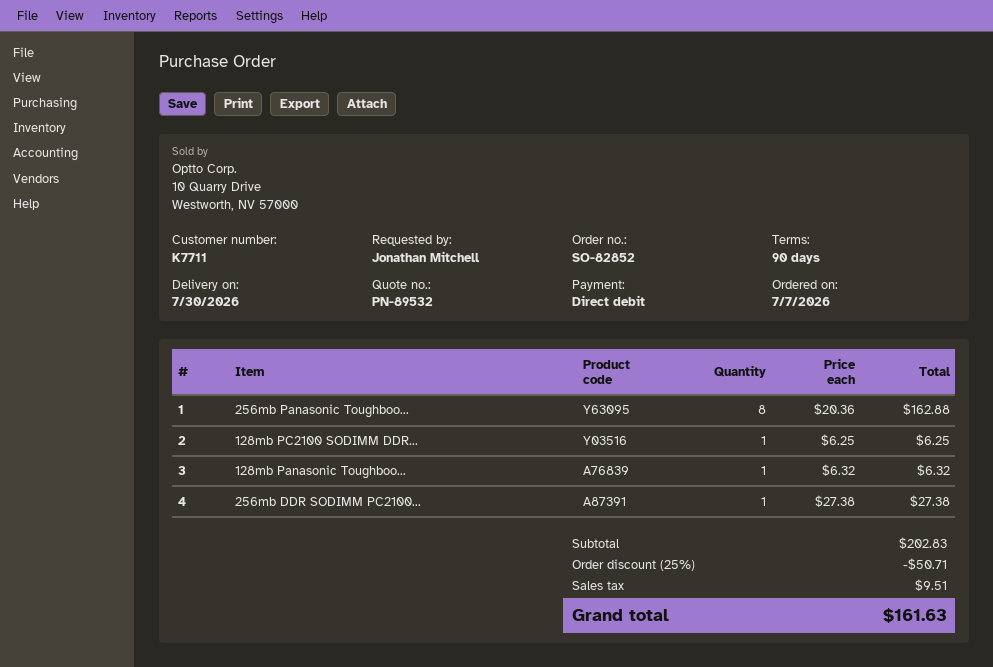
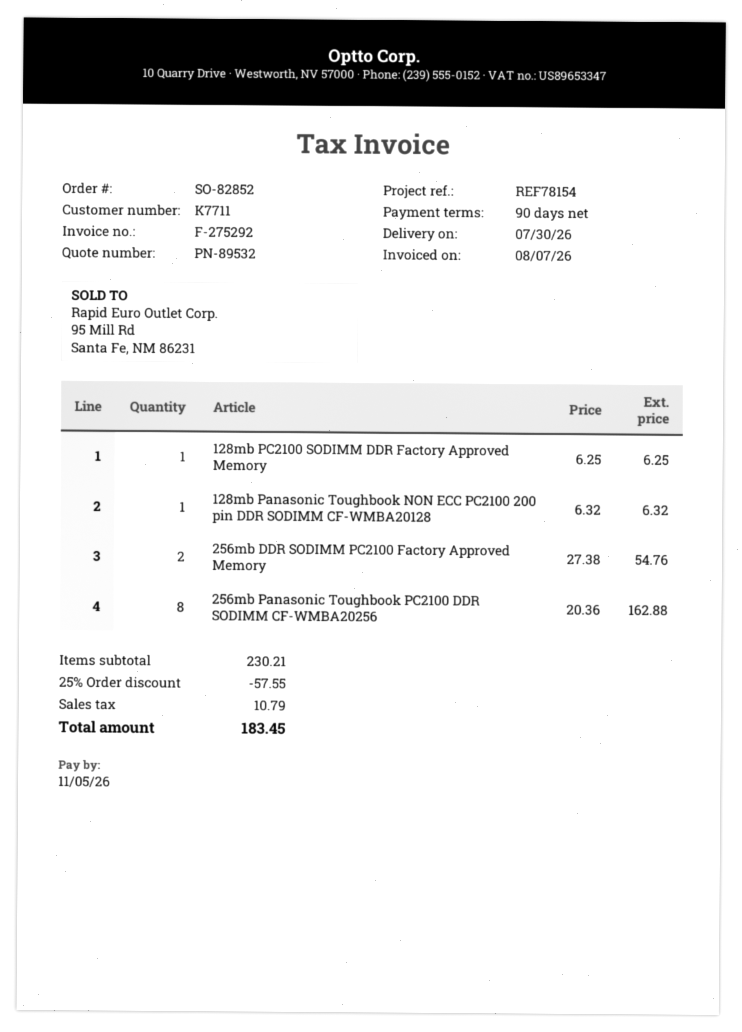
256mb DDR SODIMM PC2100...: 1 x 27.38 = 27.38 -> 2 x 27.38 = 54.76
subtotal: 202.83 -> 230.21
discount: 25% = 50.71 -> 25% = 57.55
tax: 9.51 -> 10.79
total: 161.63 -> 183.45

